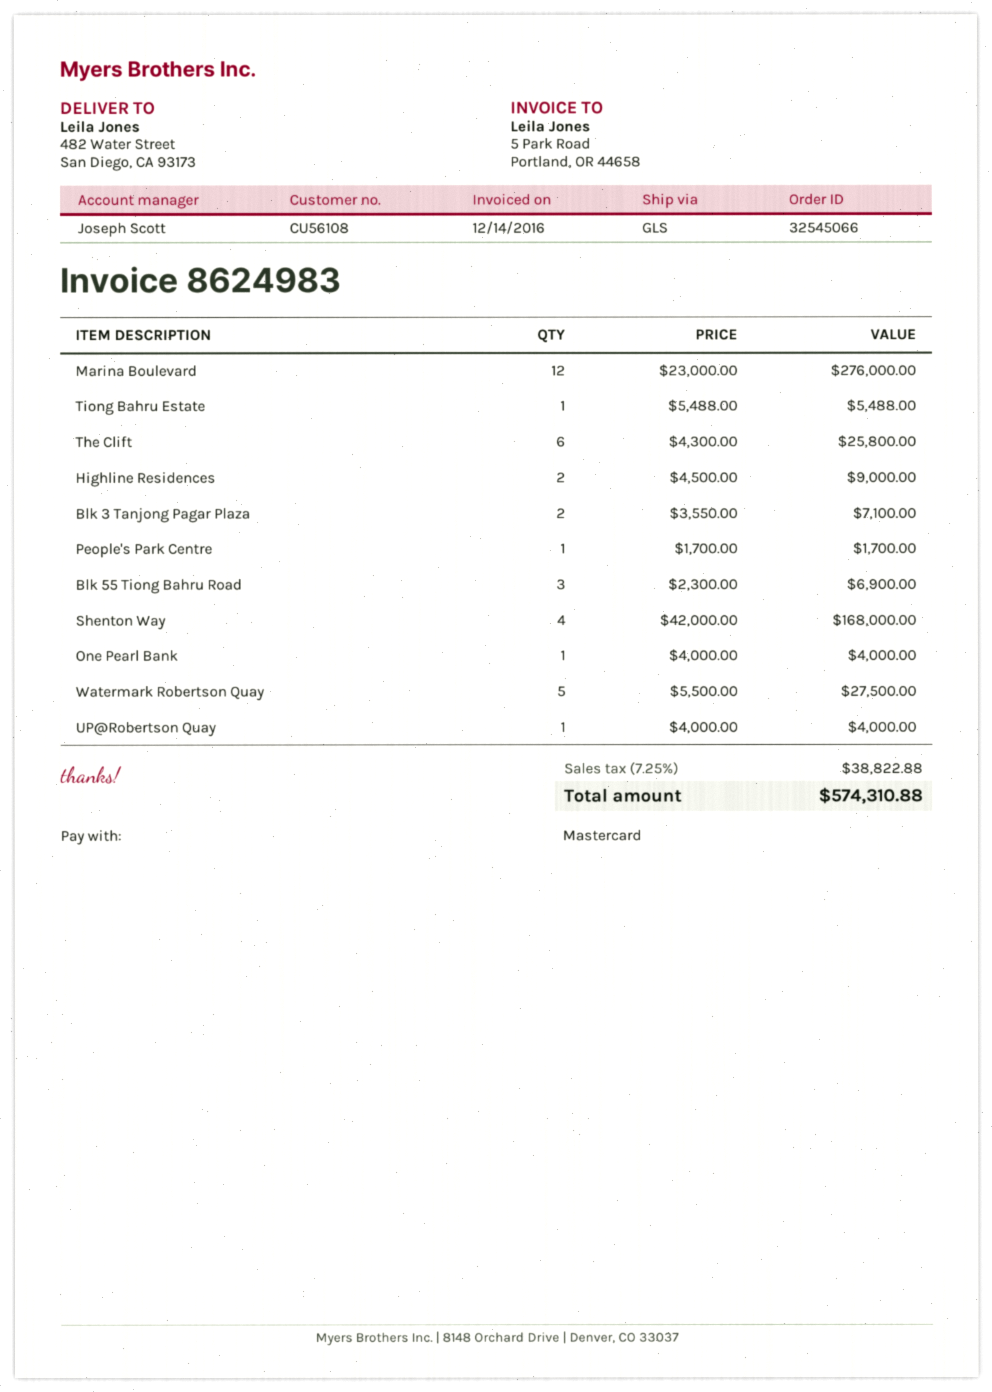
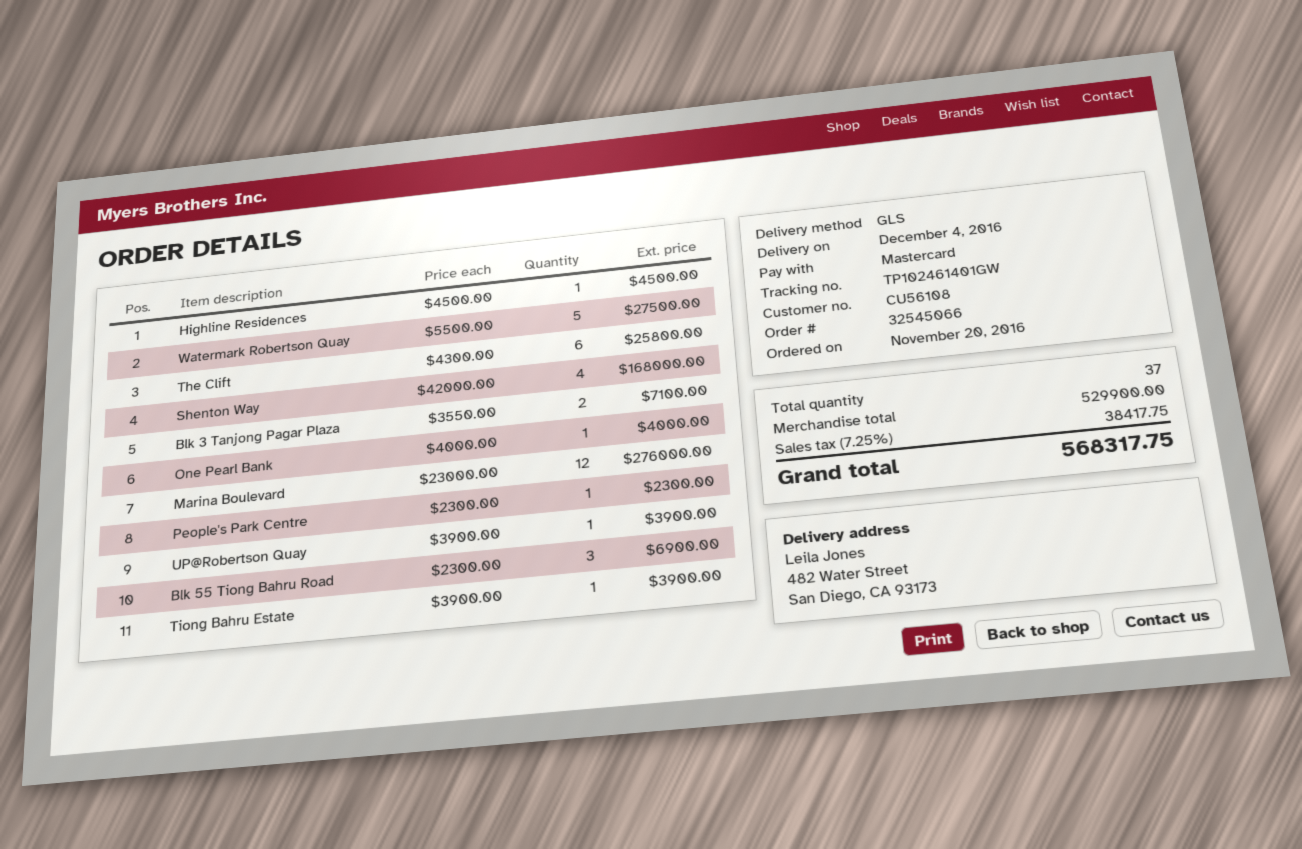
Tiong Bahru Estate: 1 x 5488.00 = 5488.00 -> 1 x 3900.00 = 3900.00
Highline Residences: 2 x 4500.00 = 9000.00 -> 1 x 4500.00 = 4500.00
People's Park Centre: 1 x 1700.00 = 1700.00 -> 1 x 2300.00 = 2300.00
UP@Robertson Quay: 1 x 4000.00 = 4000.00 -> 1 x 3900.00 = 3900.00
tax: 7.25% = 38822.88 -> 7.25% = 38417.75
total: 574310.88 -> 568317.75

